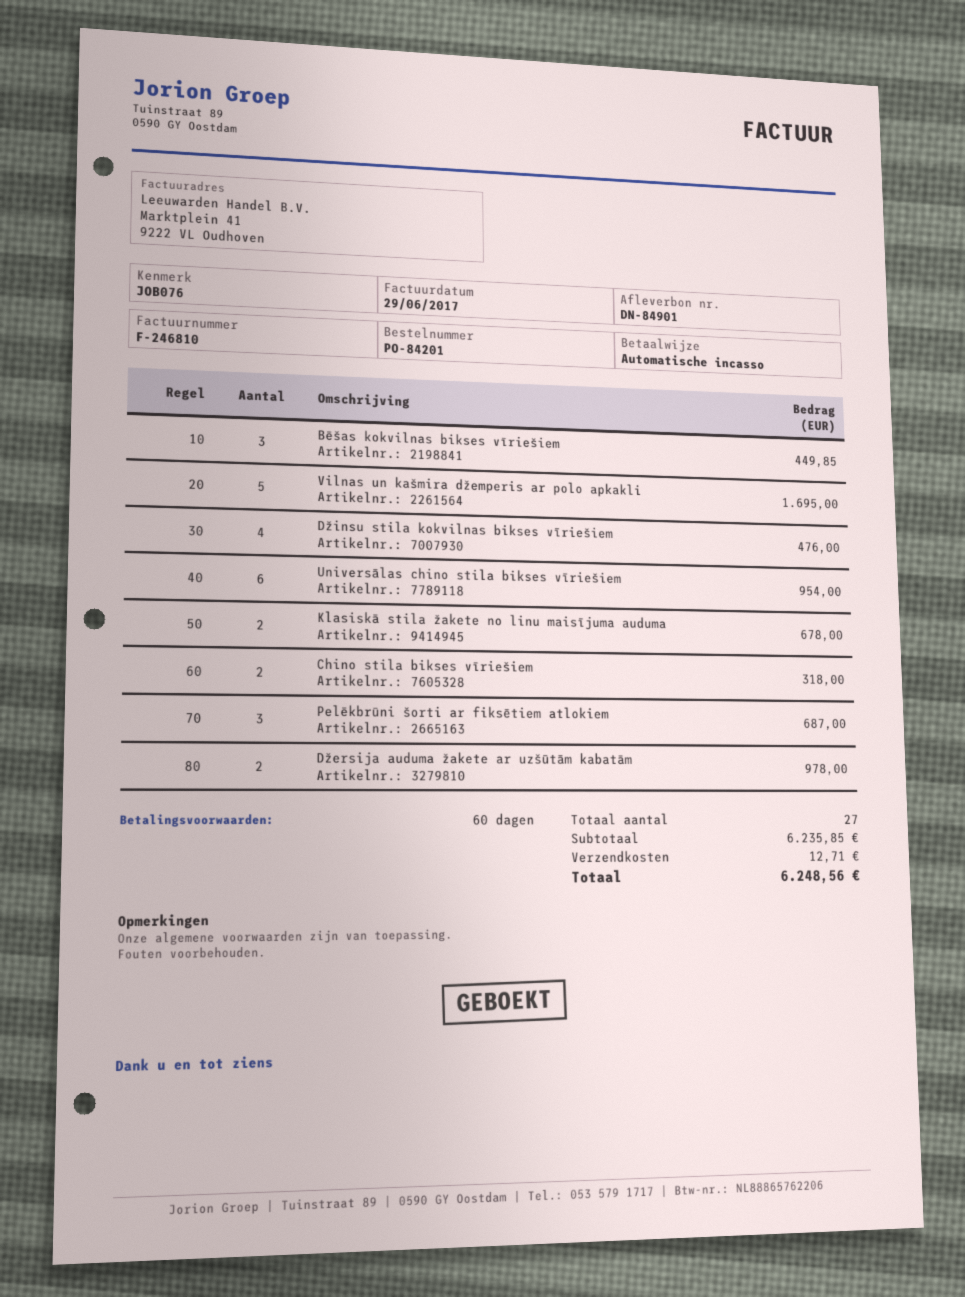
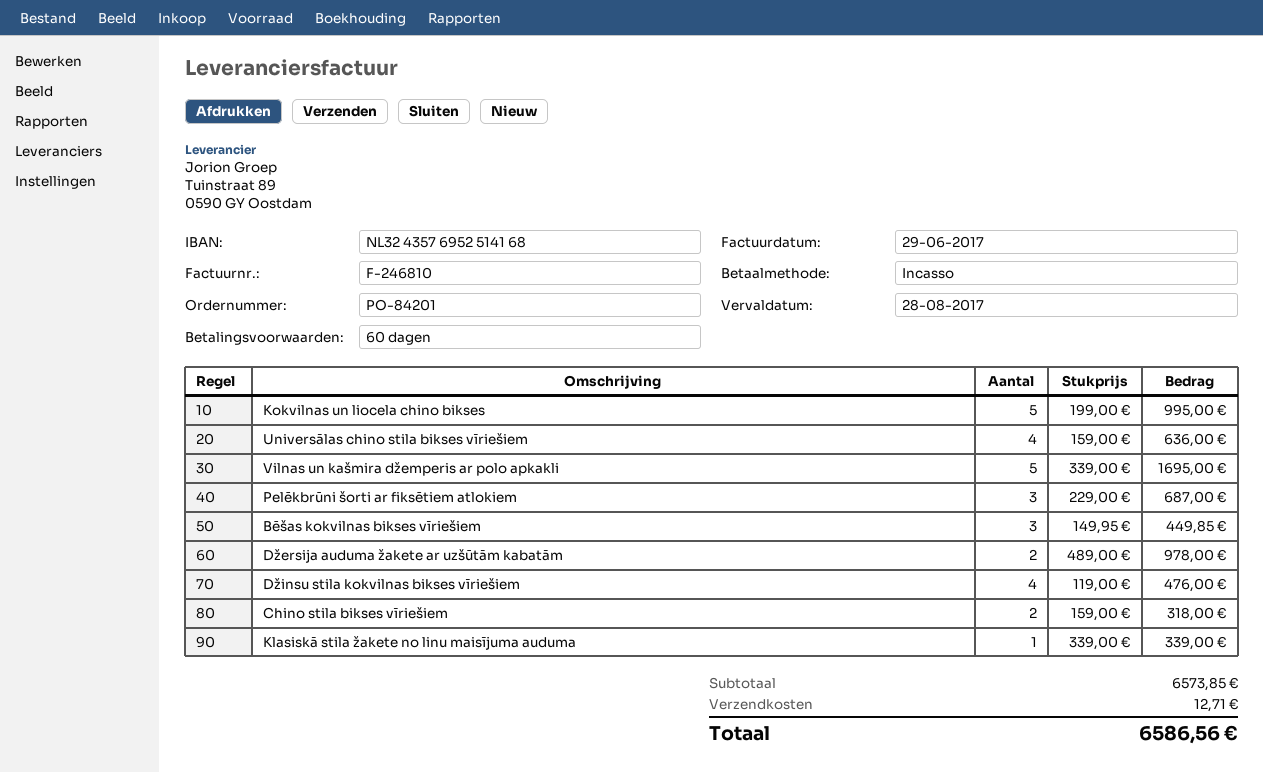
Universālas chino stila bikses vīriešiem: 6 for 954.00 -> 4 for 636.00
Klasiskā stila žakete no linu maisījuma auduma: 2 for 678.00 -> 1 for 339.00
Kokvilnas un liocela chino bikses: none -> 5 for 995.00
subtotal: 6235.85 -> 6573.85
total: 6248.56 -> 6586.56

